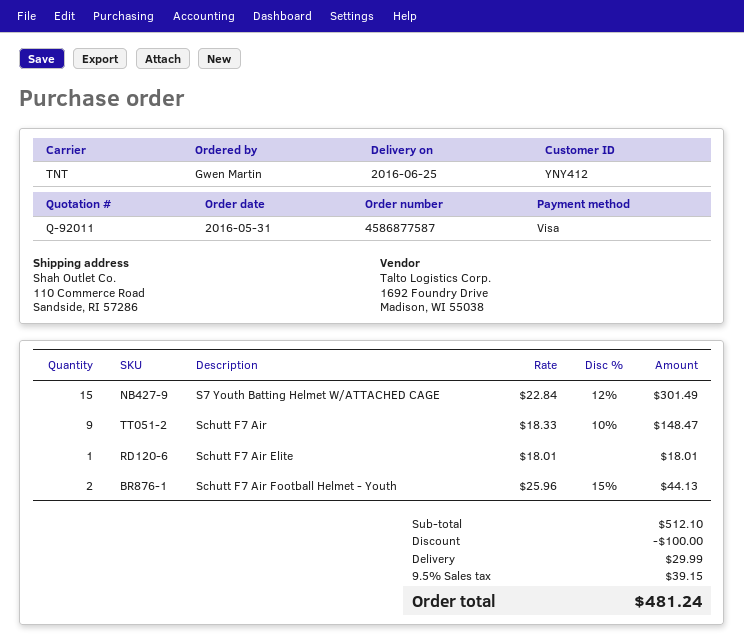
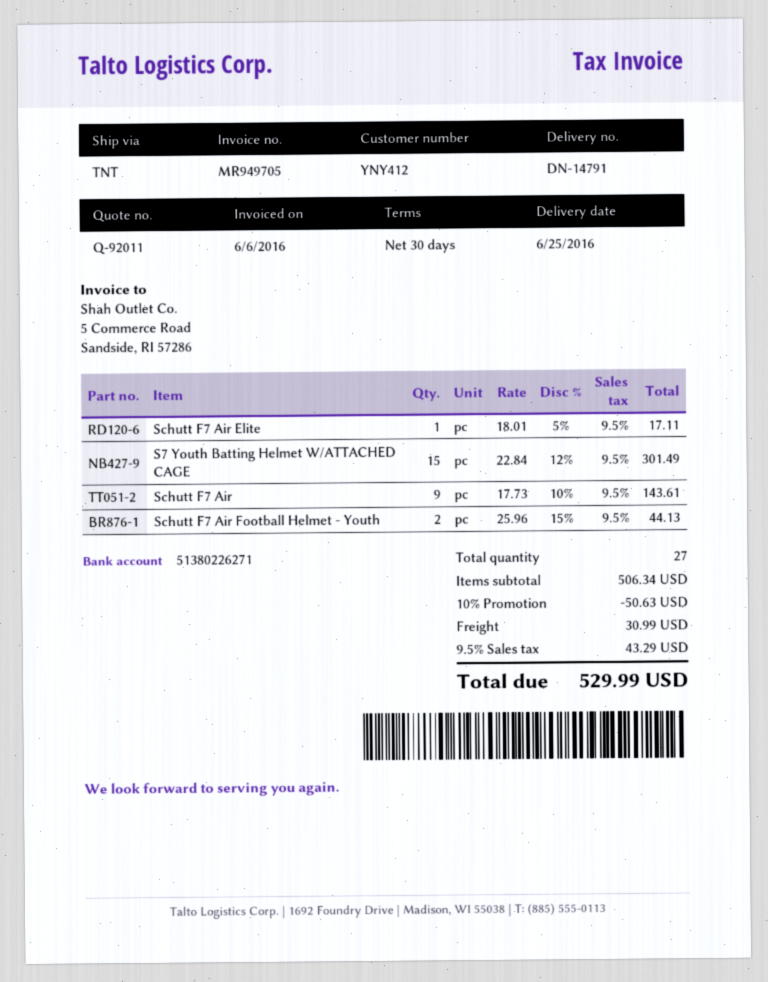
Schutt F7 Air: 9 x 18.33 - 10% = 148.47 -> 9 x 17.73 - 10% = 143.61
Schutt F7 Air Elite: 1 x 18.01 = 18.01 -> 1 x 18.01 - 5% = 17.11
subtotal: 512.10 -> 506.34
discount: 100.00 -> 50.63
shipping: 29.99 -> 30.99
tax: 9.5% = 39.15 -> 9.5% = 43.29
total: 481.24 -> 529.99

